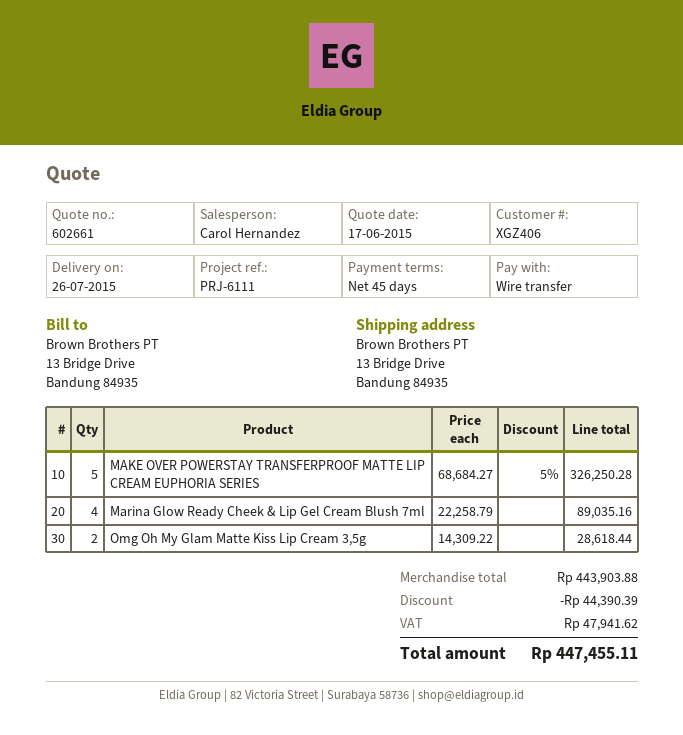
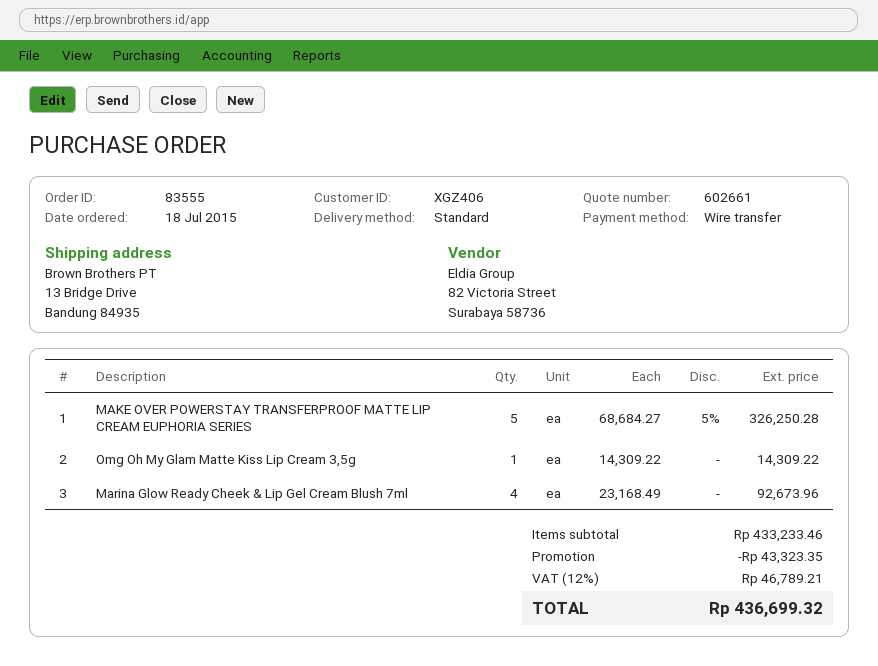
Marina Glow Ready Cheek & Lip Gel Cream Blush 7ml: 4 x 22258.79 = 89035.16 -> 4 x 23168.49 = 92673.96
Omg Oh My Glam Matte Kiss Lip Cream 3,5g: 2 x 14309.22 = 28618.44 -> 1 x 14309.22 = 14309.22
subtotal: 443903.88 -> 433233.46
discount: 44390.39 -> 43323.35
tax: 47941.62 -> 46789.21
total: 447455.11 -> 436699.32

